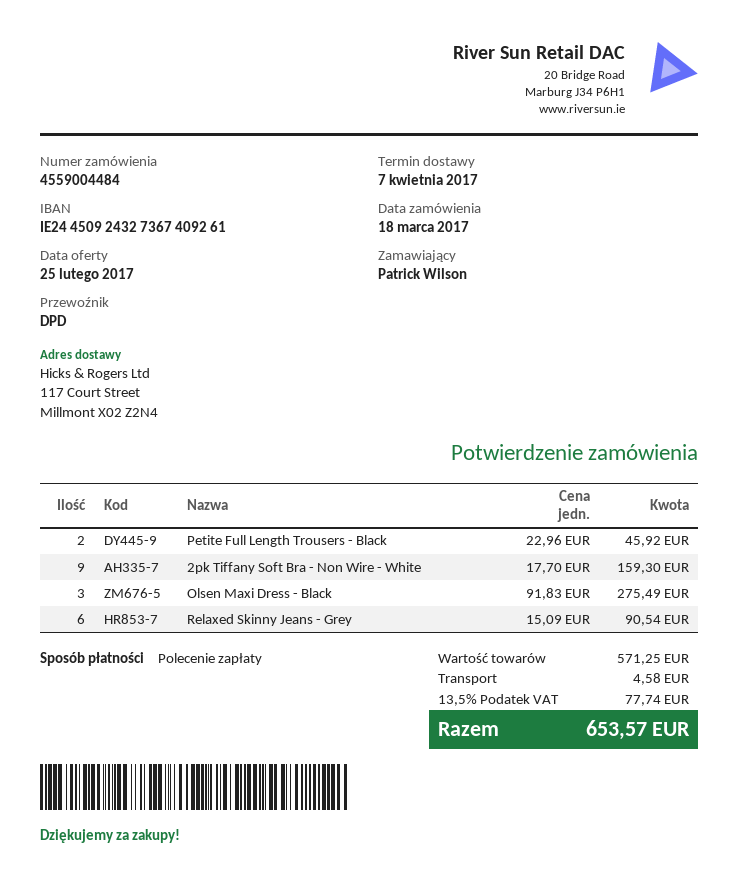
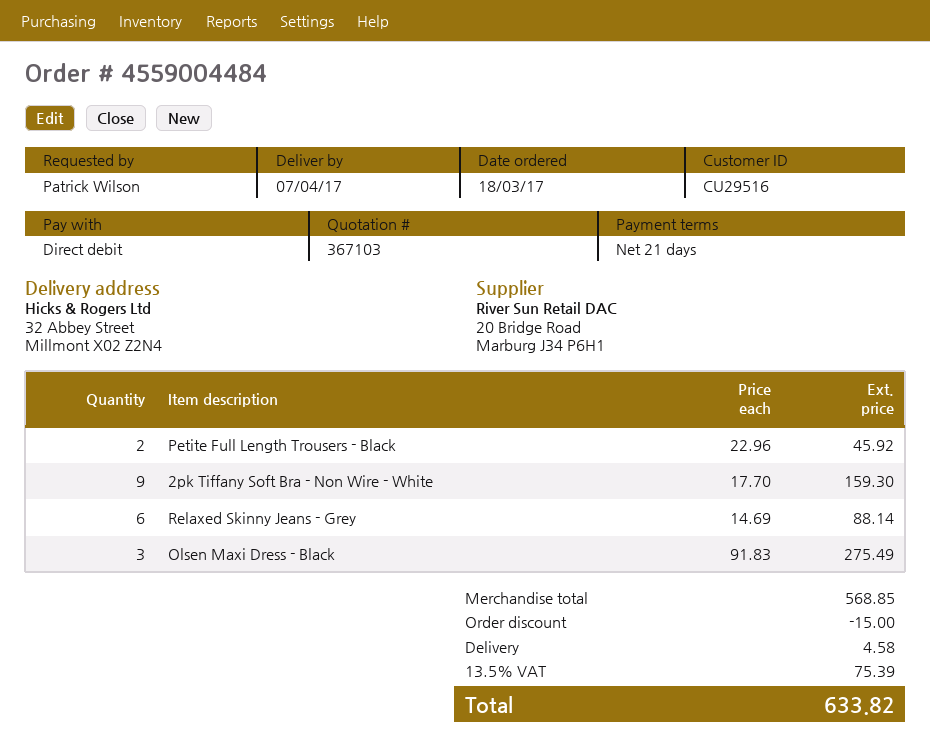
ship to: 117 Court Street, Millmont X02 Z2N4 -> 32 Abbey Street, Millmont X02 Z2N4
Relaxed Skinny Jeans - Grey: 6 x 15.09 = 90.54 -> 6 x 14.69 = 88.14
subtotal: 571.25 -> 568.85
discount: none -> 15.00
tax: 13.5% = 77.74 -> 13.5% = 75.39
total: 653.57 -> 633.82

